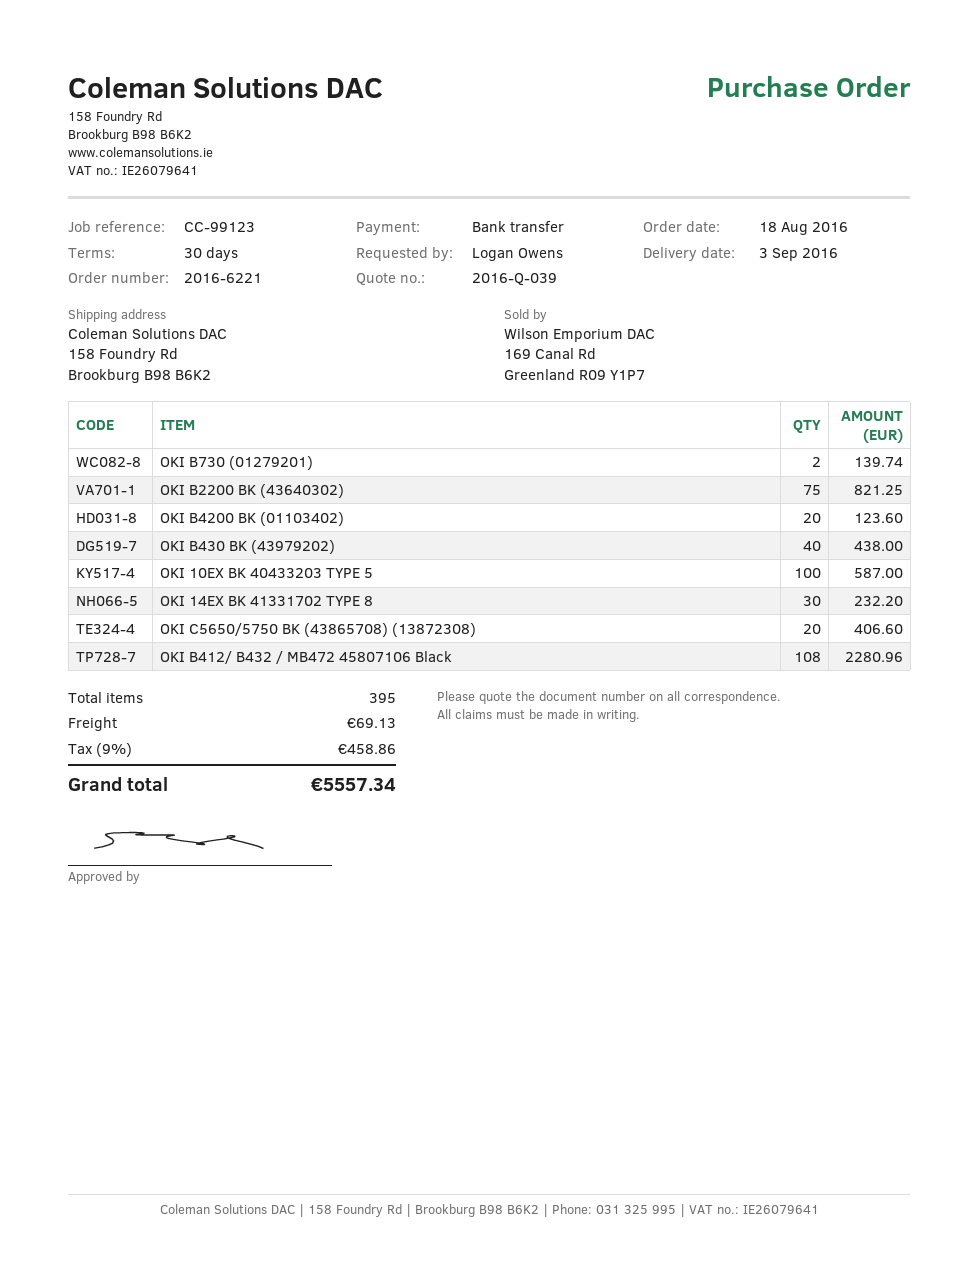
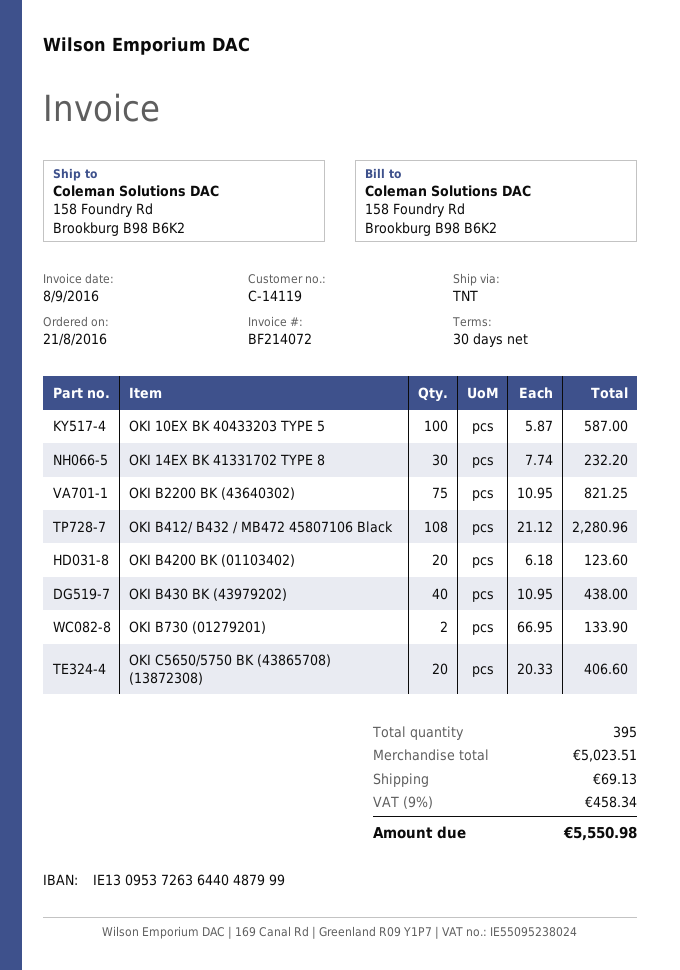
order date: 2016-08-18 -> 2016-08-21
OKI B730 (01279201): 2 for 139.74 -> 2 for 133.90
tax: 9% = 458.86 -> 9% = 458.34
total: 5557.34 -> 5550.98

